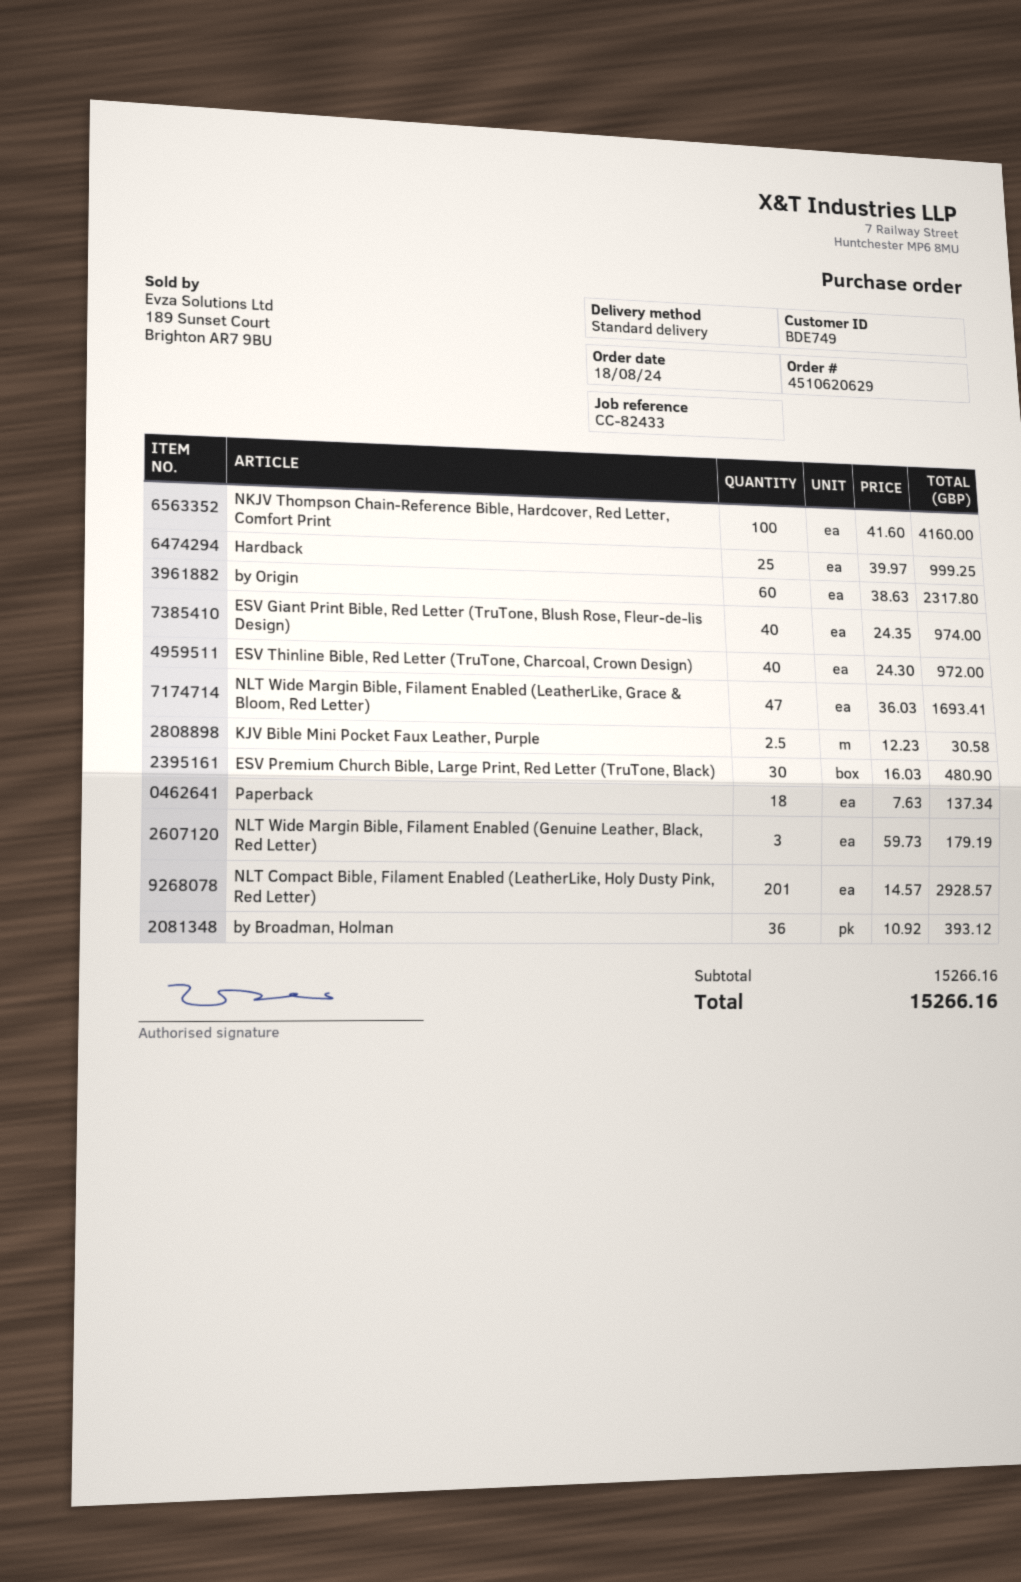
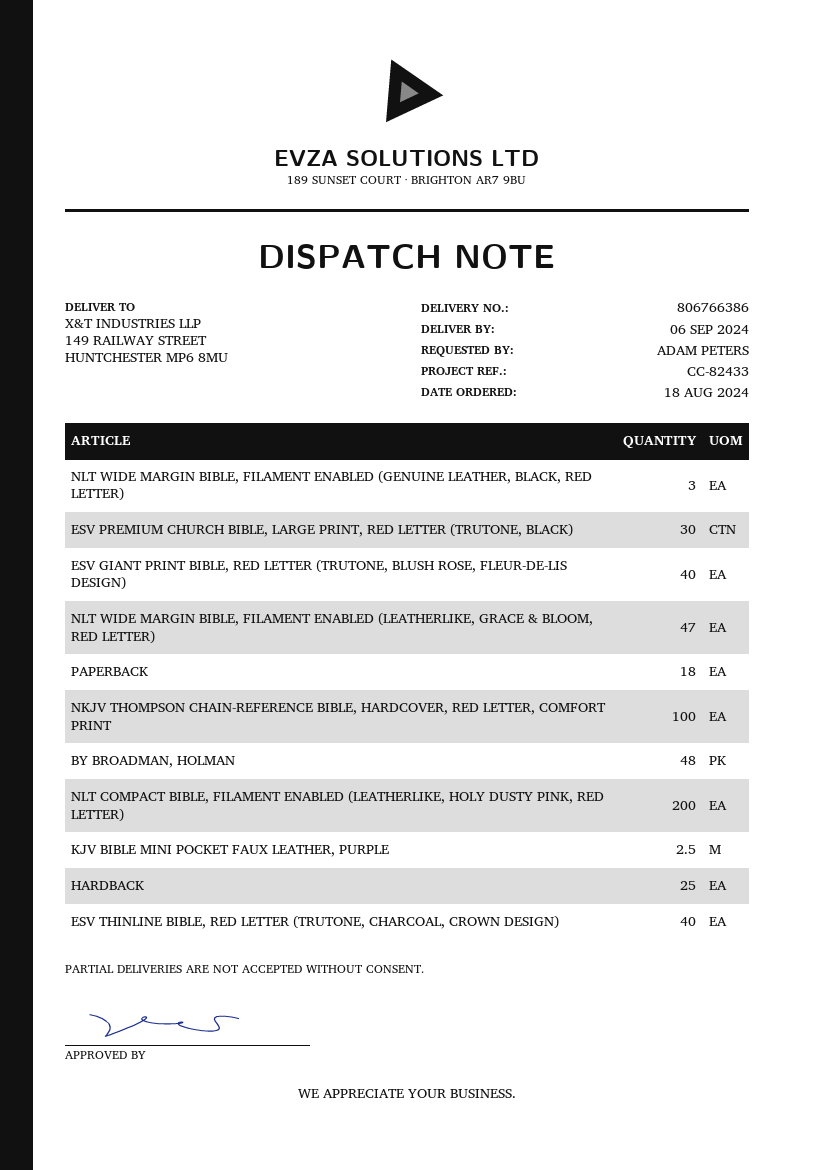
by Origin: 60 -> none
NLT Compact Bible, Filament Enabled (LeatherLike, Holy Dusty Pink, Red Letter): 201 -> 200
by Broadman, Holman: 36 -> 48

